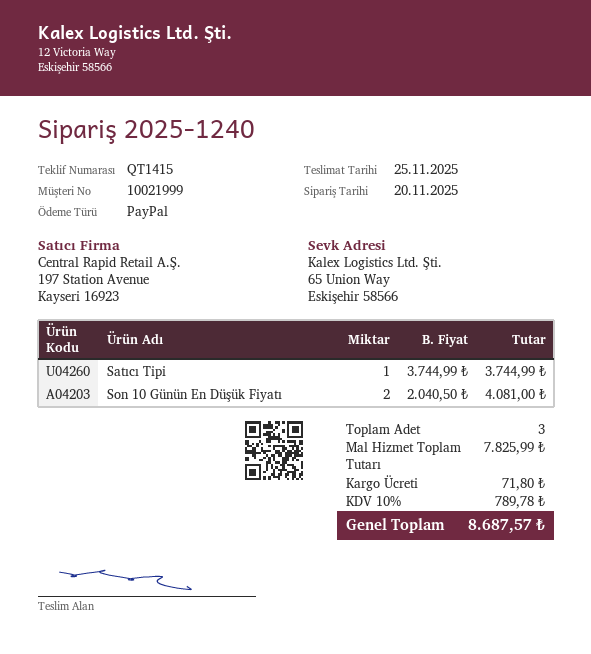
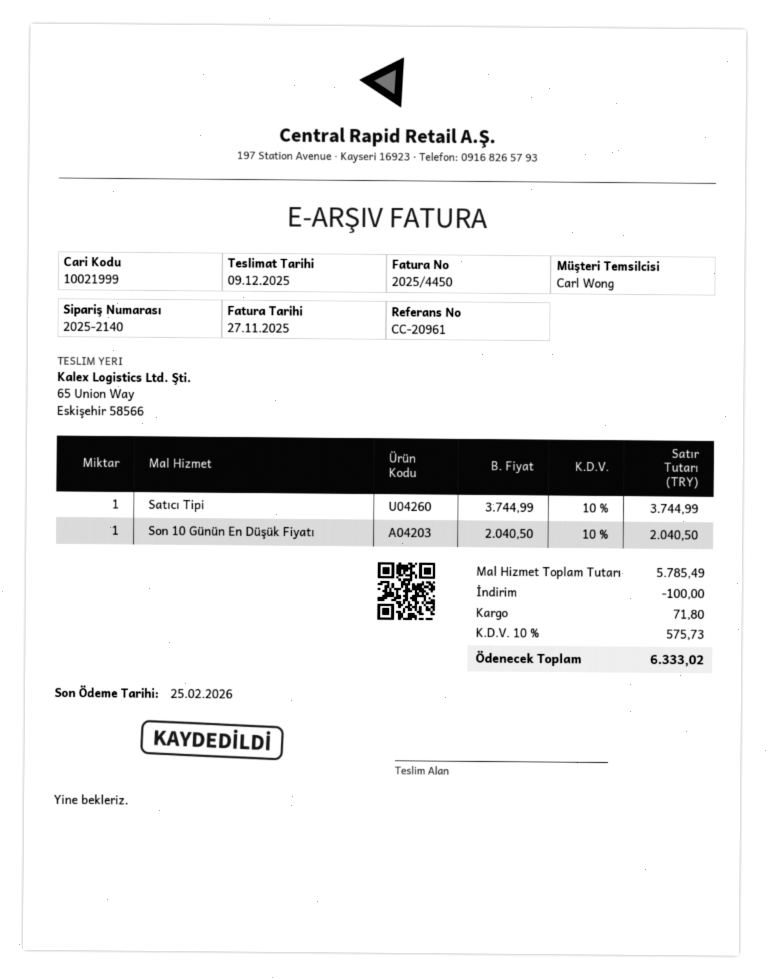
order number: 2025-1240 -> 2025-2140
delivery date: 2025-11-25 -> 2025-12-09
Son 10 Günün En Düşük Fiyatı: 2 x 2040.50 = 4081.00 -> 1 x 2040.50 = 2040.50
subtotal: 7825.99 -> 5785.49
discount: none -> 100.00
tax: 10% = 789.78 -> 10% = 575.73
total: 8687.57 -> 6333.02

